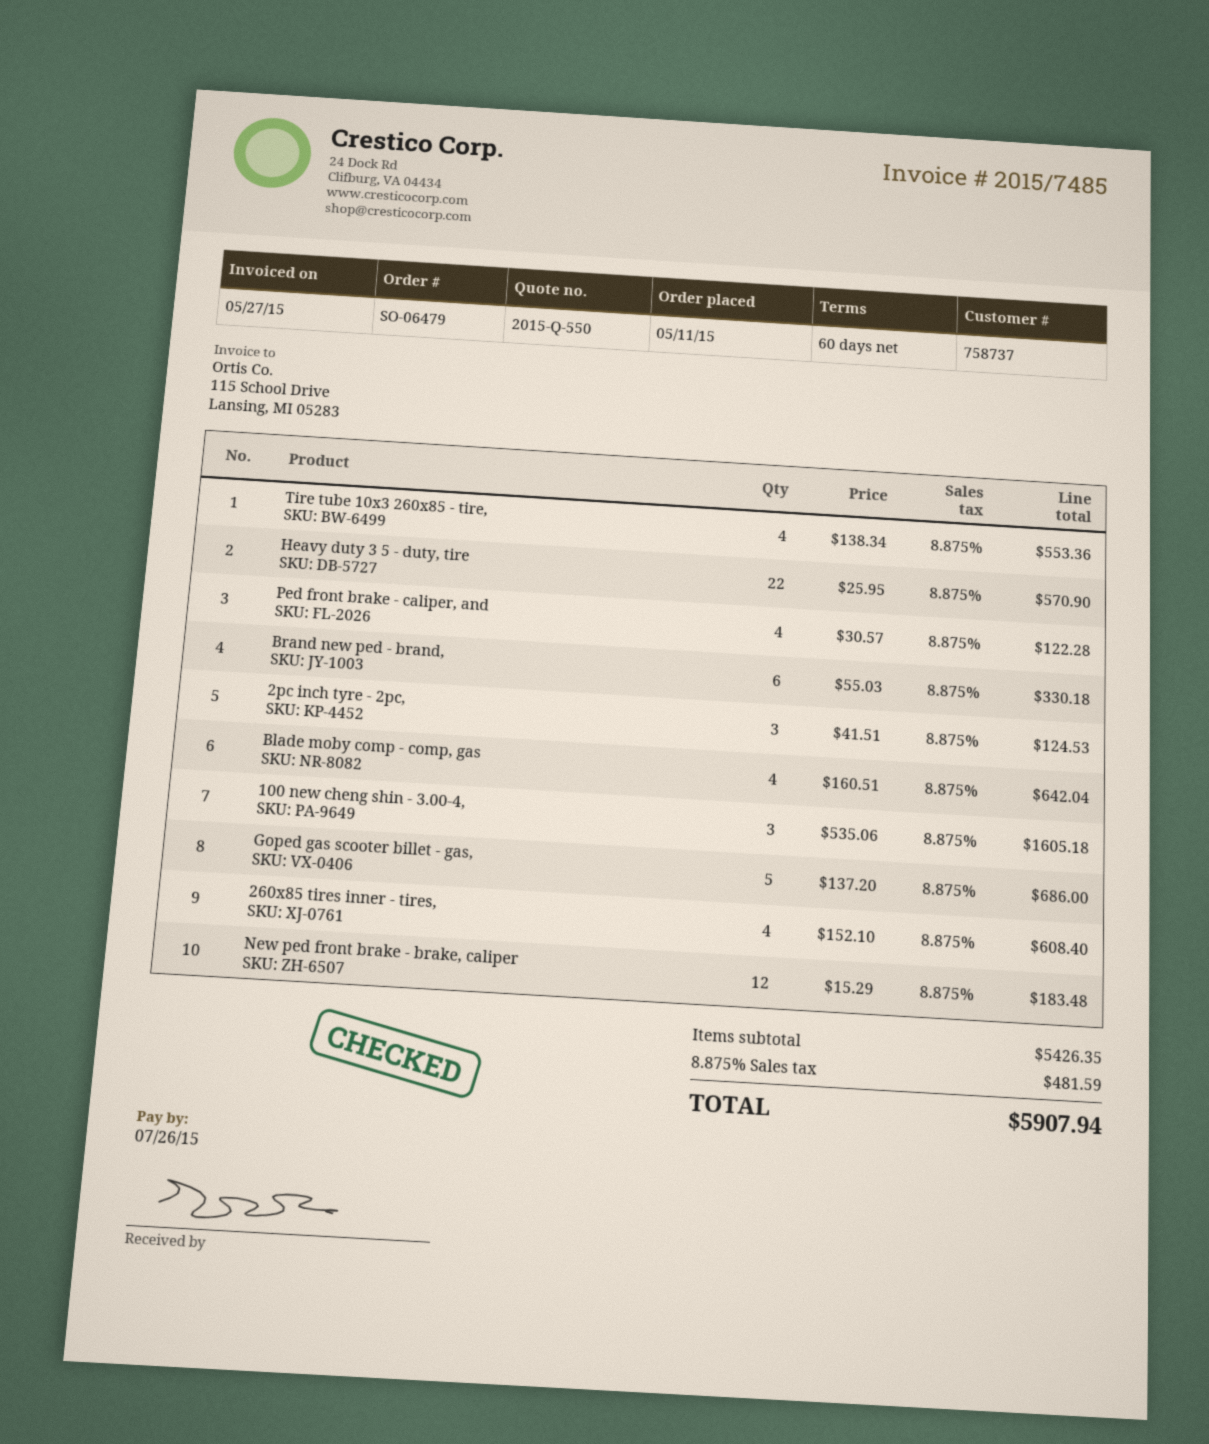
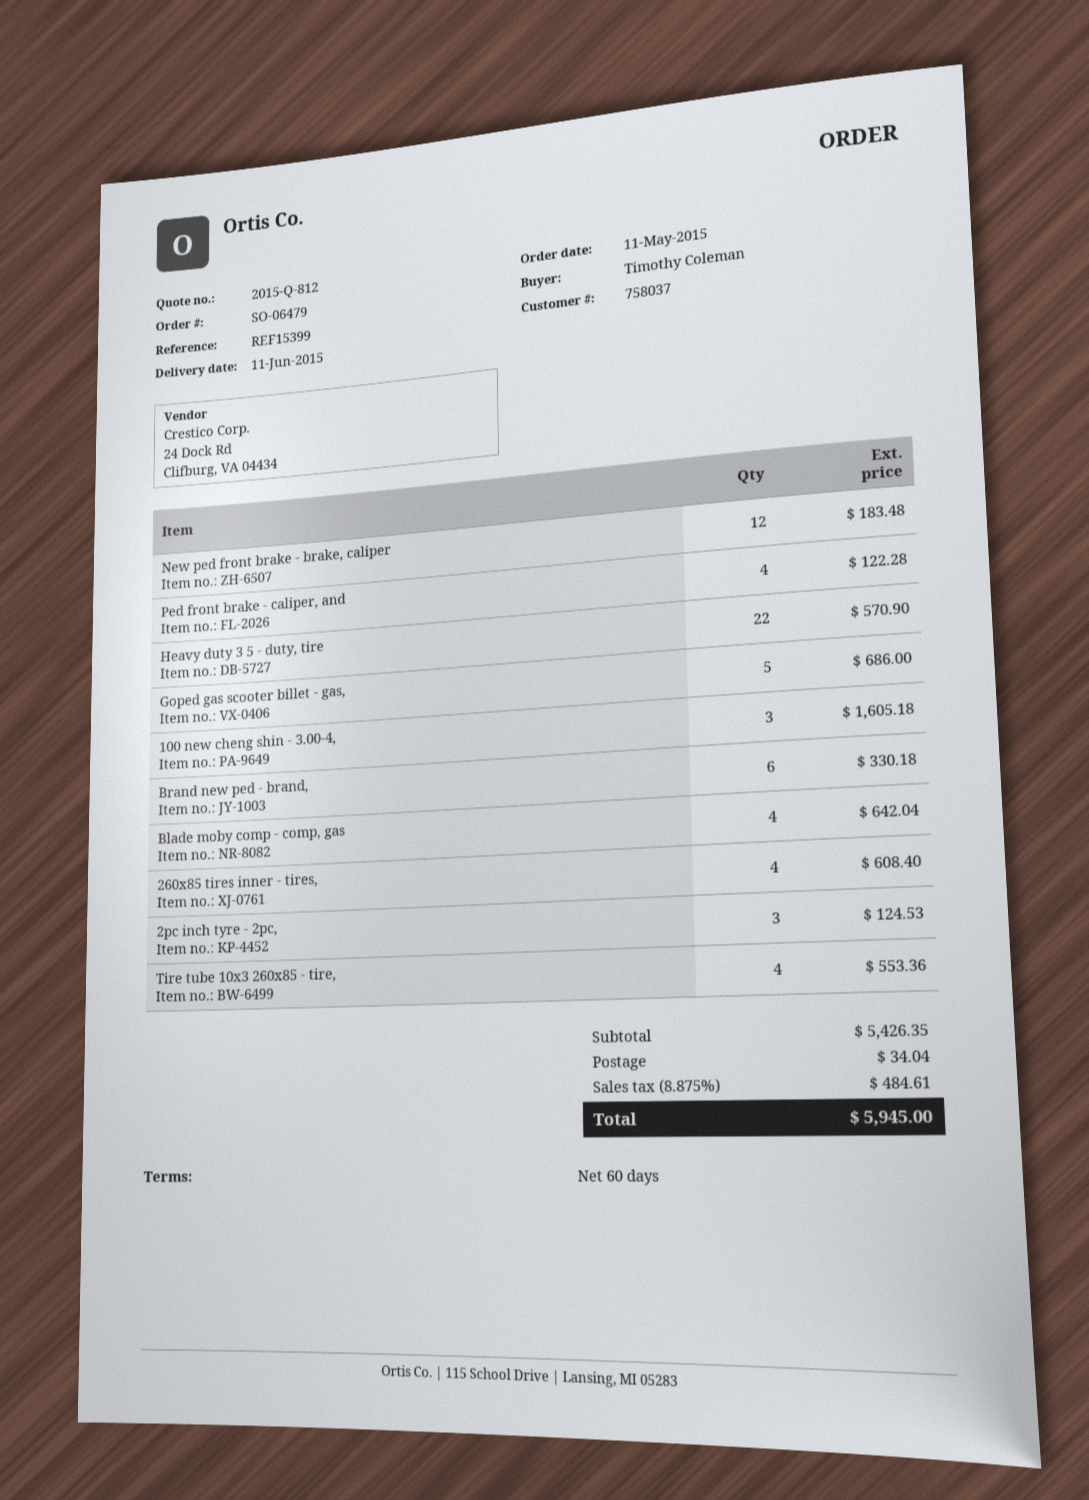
quote number: 2015-Q-550 -> 2015-Q-812
customer number: 758737 -> 758037
shipping: none -> 34.04
tax: 8.875% = 481.59 -> 8.875% = 484.61
total: 5907.94 -> 5945.00

